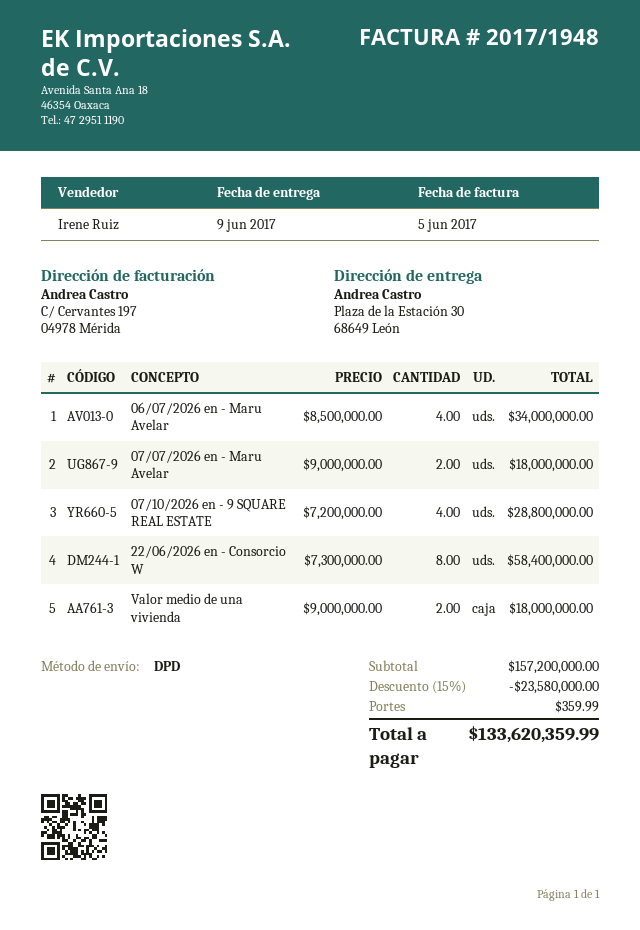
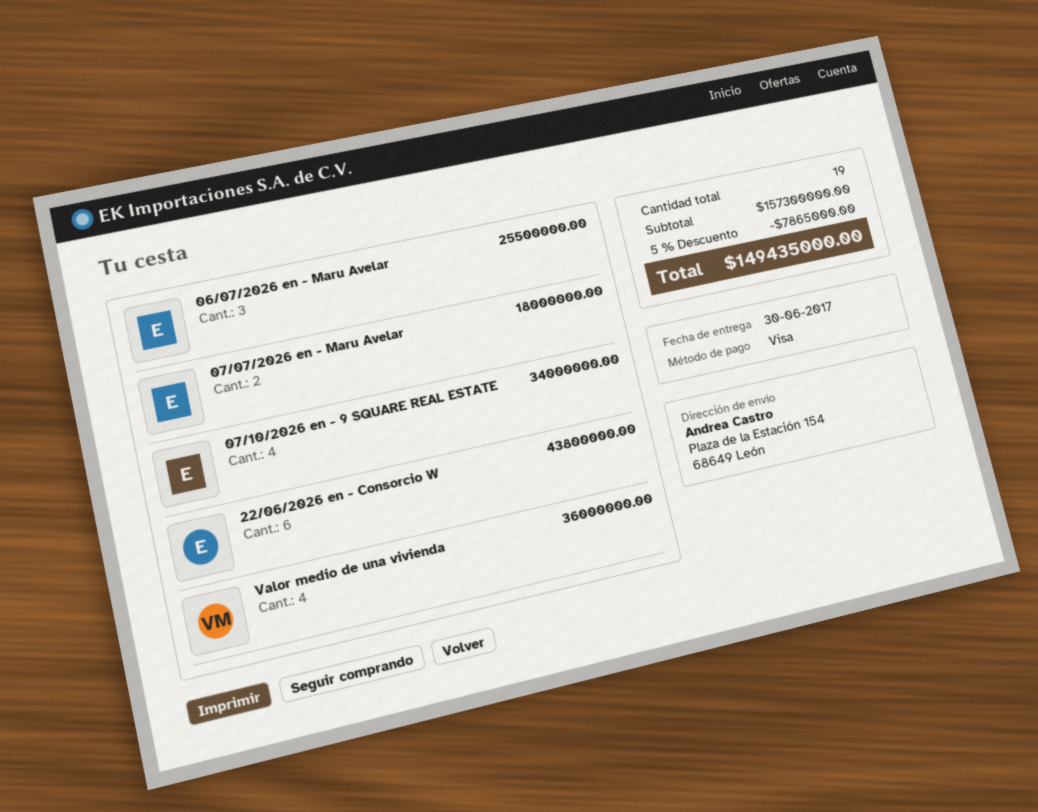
delivery date: 2017-06-09 -> 2017-06-30
ship to: Plaza de la Estación 30, 68649 León -> Plaza de la Estación 154, 68649 León
06/07/2026 en - Maru Avelar: 4 for 34000000.00 -> 3 for 25500000.00
07/10/2026 en - 9 SQUARE REAL ESTATE: 4 for 28800000.00 -> 4 for 34000000.00
22/06/2026 en - Consorcio W: 8 for 58400000.00 -> 6 for 43800000.00
Valor medio de una vivienda: 2 for 18000000.00 -> 4 for 36000000.00
subtotal: 157200000.00 -> 157300000.00
discount: 15% = 23580000.00 -> 5% = 7865000.00
shipping: 359.99 -> none
total: 133620359.99 -> 149435000.00

